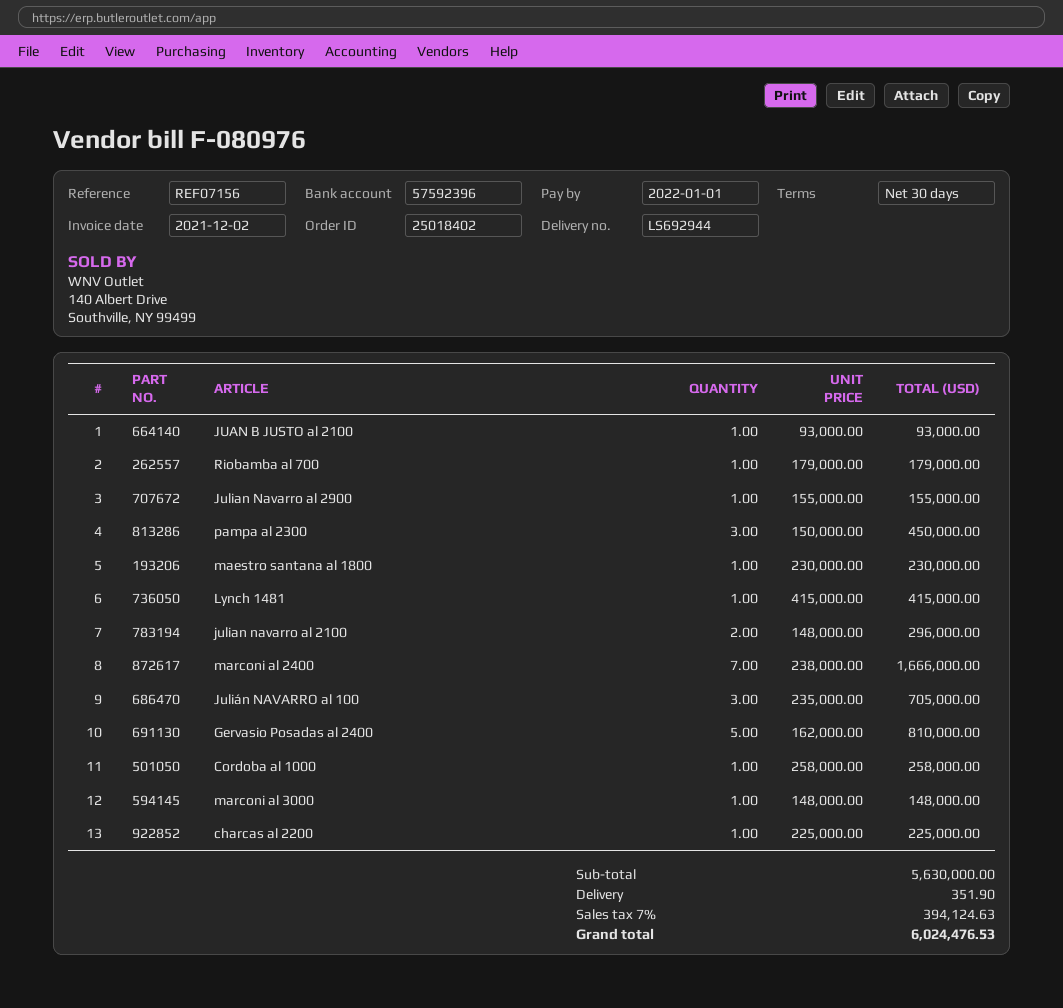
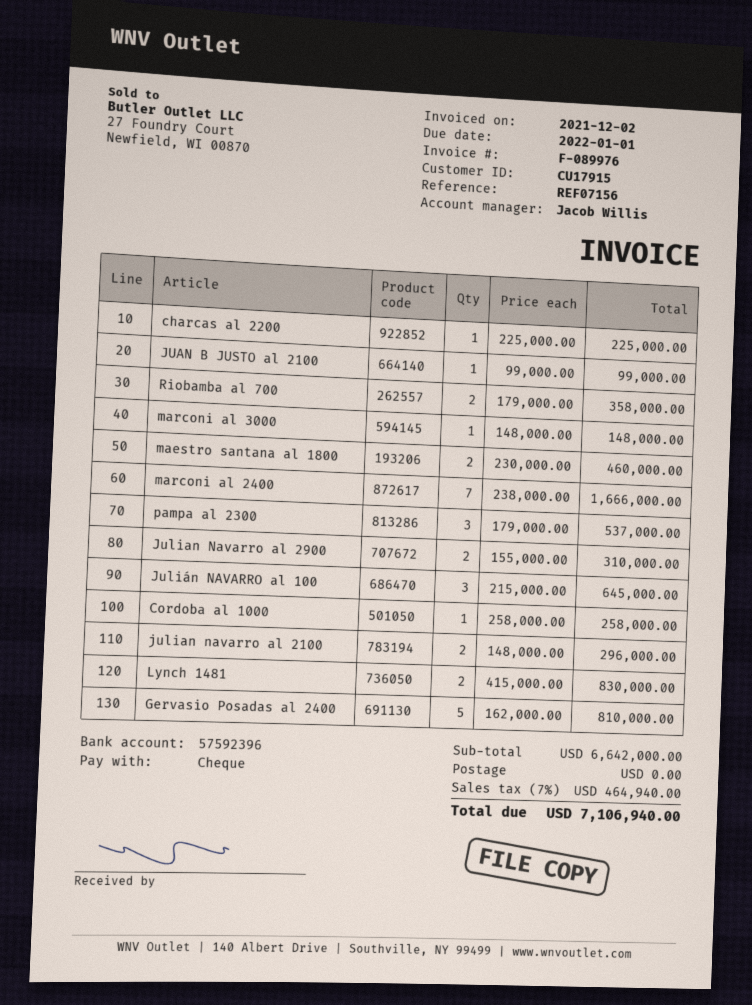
invoice number: F-080976 -> F-089976
JUAN B JUSTO al 2100: 1 x 93000.00 = 93000.00 -> 1 x 99000.00 = 99000.00
Riobamba al 700: 1 x 179000.00 = 179000.00 -> 2 x 179000.00 = 358000.00
Julian Navarro al 2900: 1 x 155000.00 = 155000.00 -> 2 x 155000.00 = 310000.00
pampa al 2300: 3 x 150000.00 = 450000.00 -> 3 x 179000.00 = 537000.00
maestro santana al 1800: 1 x 230000.00 = 230000.00 -> 2 x 230000.00 = 460000.00
Lynch 1481: 1 x 415000.00 = 415000.00 -> 2 x 415000.00 = 830000.00
Julián NAVARRO al 100: 3 x 235000.00 = 705000.00 -> 3 x 215000.00 = 645000.00
subtotal: 5630000.00 -> 6642000.00
shipping: 351.90 -> 0.00
tax: 7% = 394124.63 -> 7% = 464940.00
total: 6024476.53 -> 7106940.00

